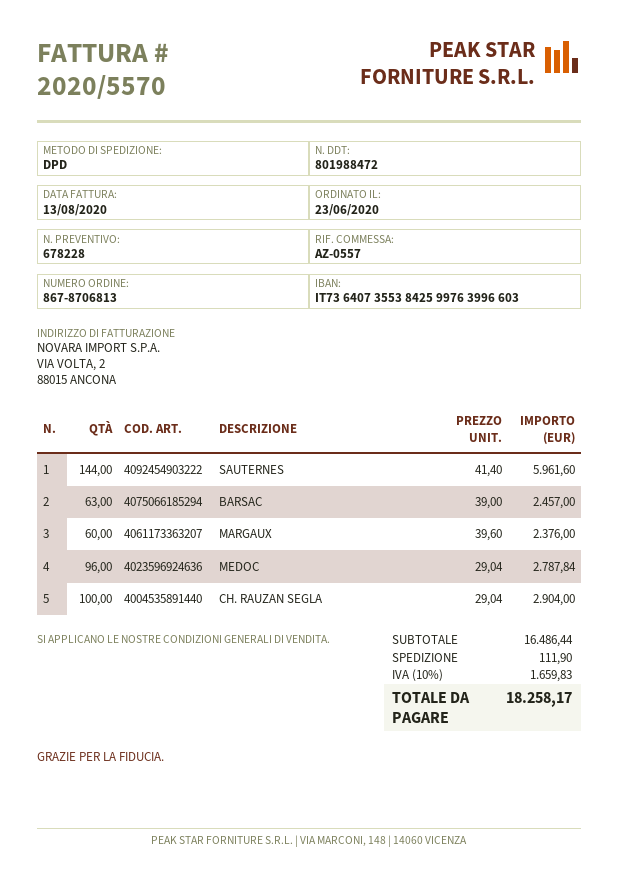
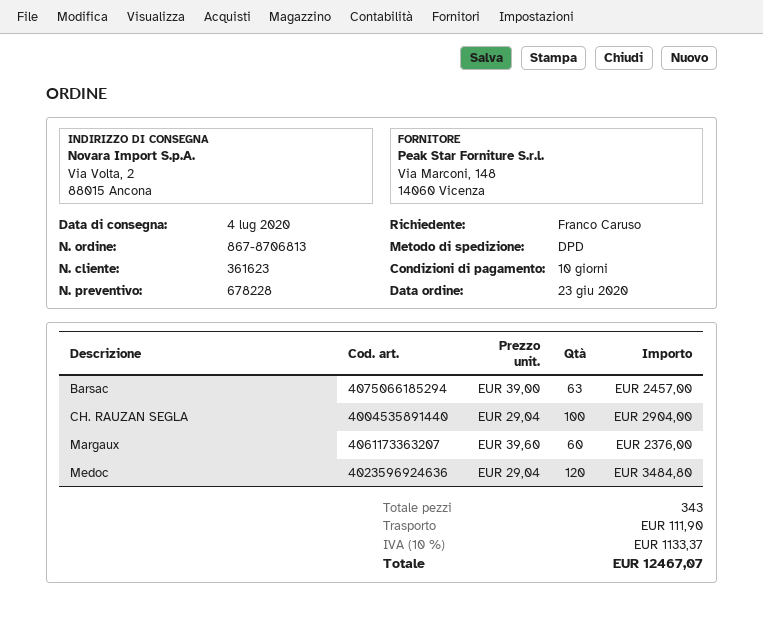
SAUTERNES: 144 x 41.40 = 5961.60 -> none
MEDOC: 96 x 29.04 = 2787.84 -> 120 x 29.04 = 3484.80
tax: 10% = 1659.83 -> 10% = 1133.37
total: 18258.17 -> 12467.07

